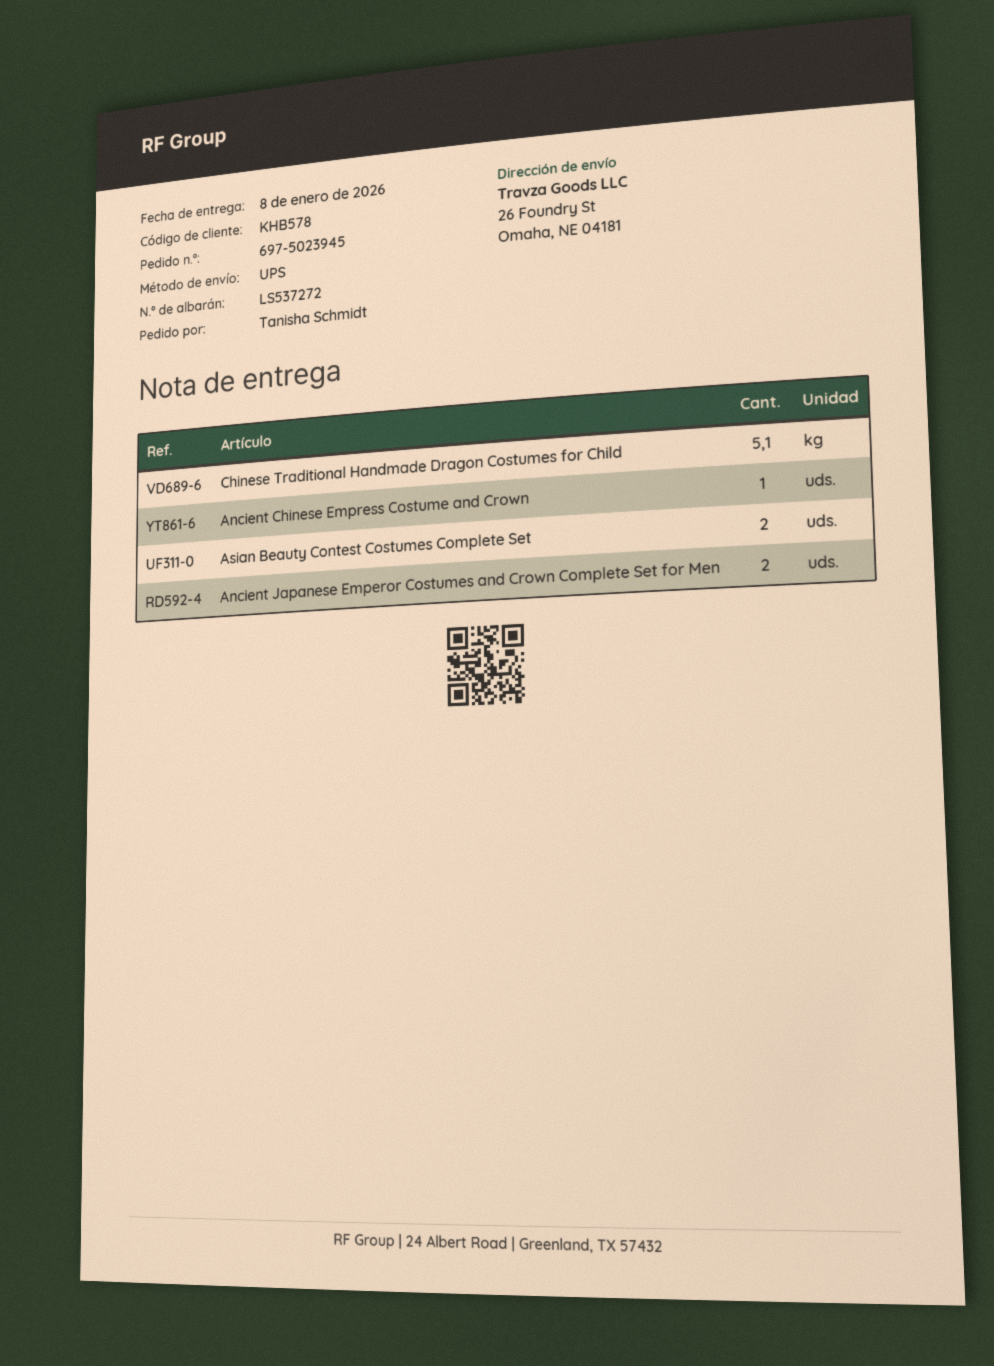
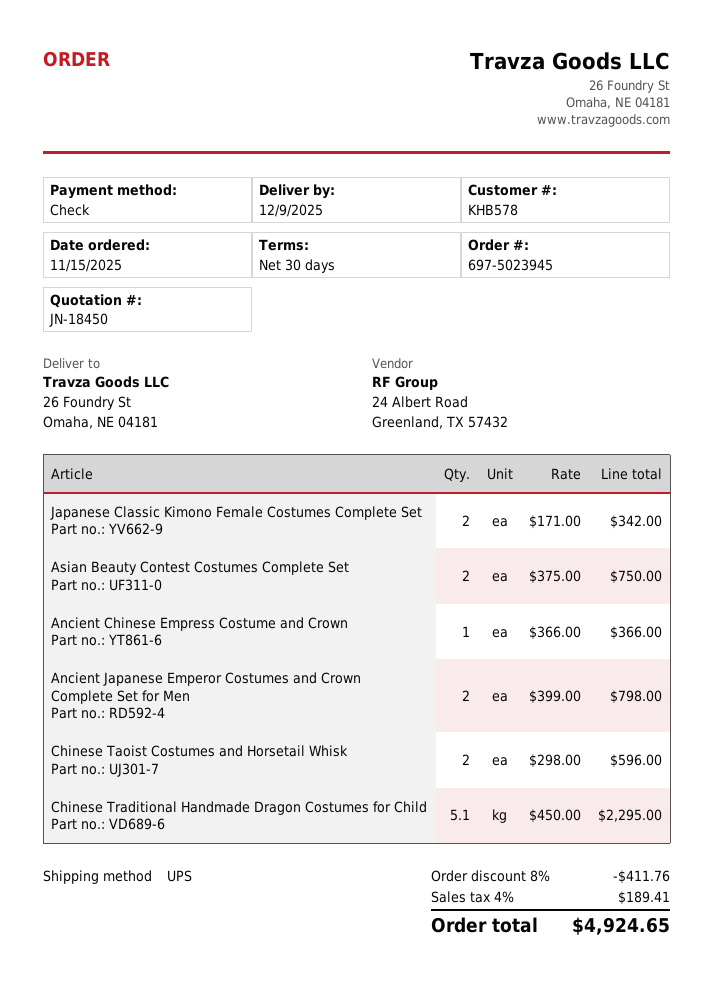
delivery date: 2026-01-08 -> 2025-12-09
Japanese Classic Kimono Female Costumes Complete Set: none -> 2
Chinese Taoist Costumes and Horsetail Whisk: none -> 2

